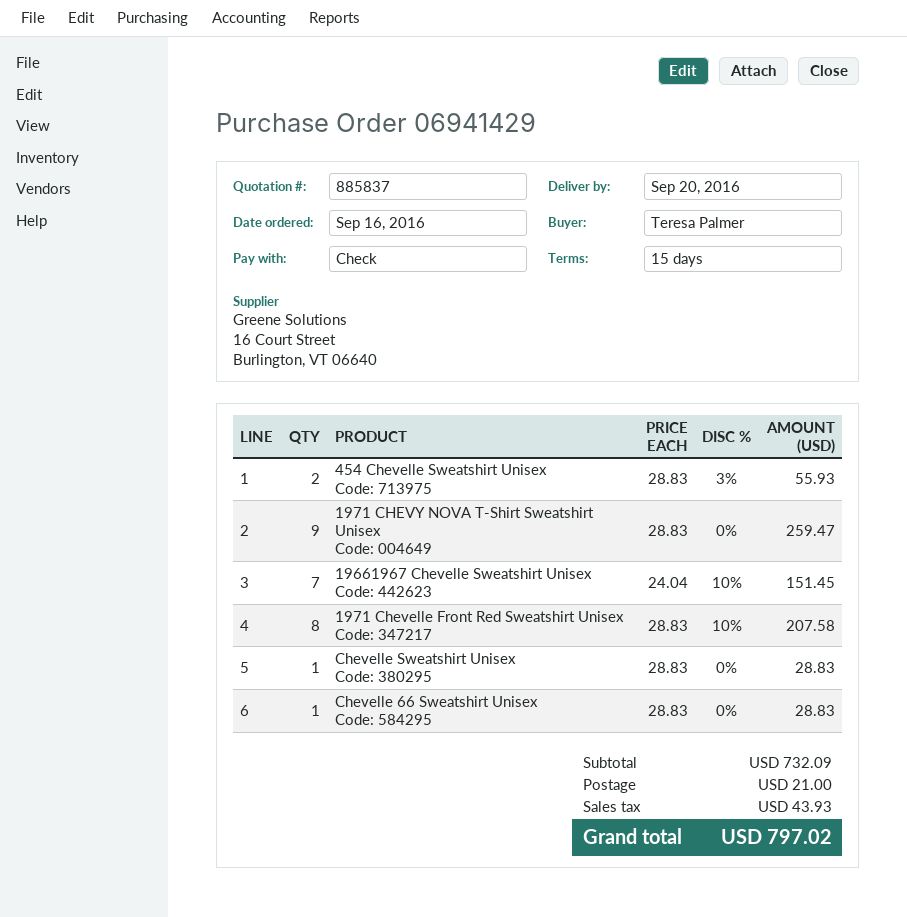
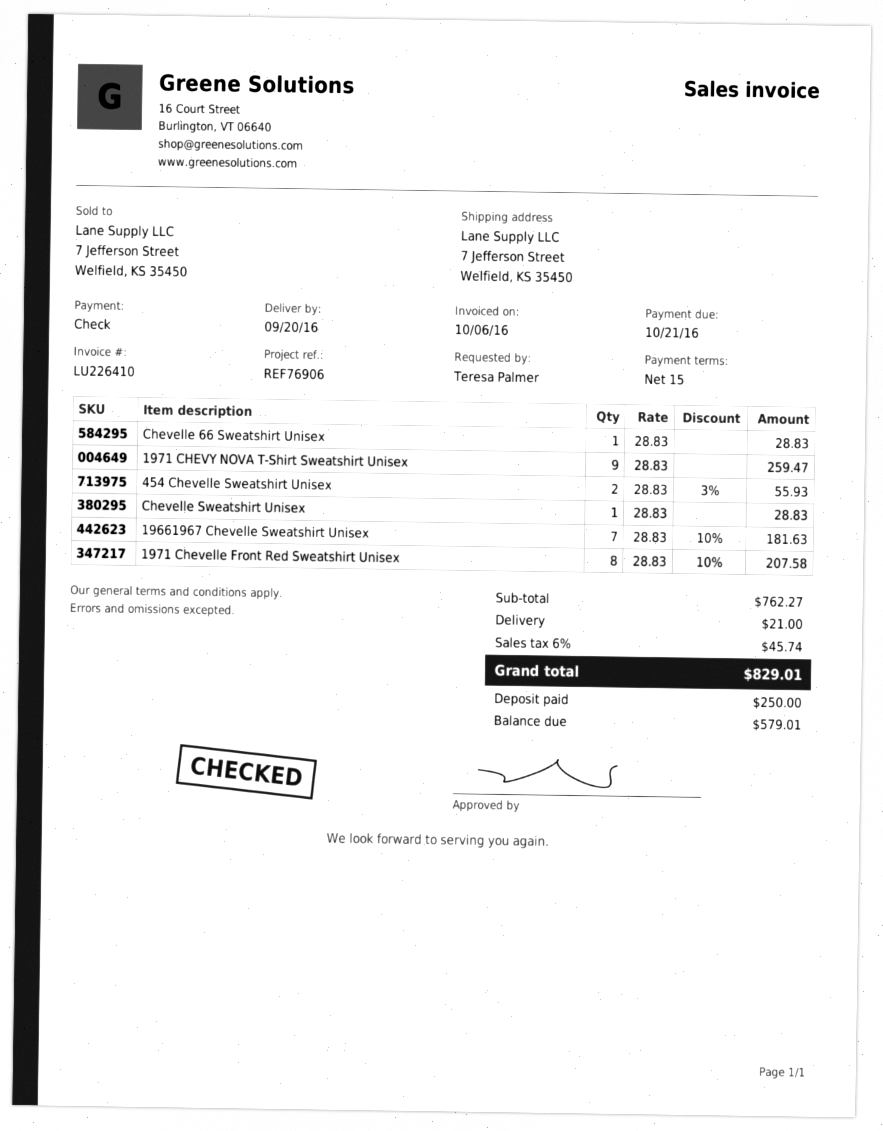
19661967 Chevelle Sweatshirt Unisex: 7 x 24.04 - 10% = 151.45 -> 7 x 28.83 - 10% = 181.63
subtotal: 732.09 -> 762.27
tax: 43.93 -> 45.74
total: 797.02 -> 829.01

